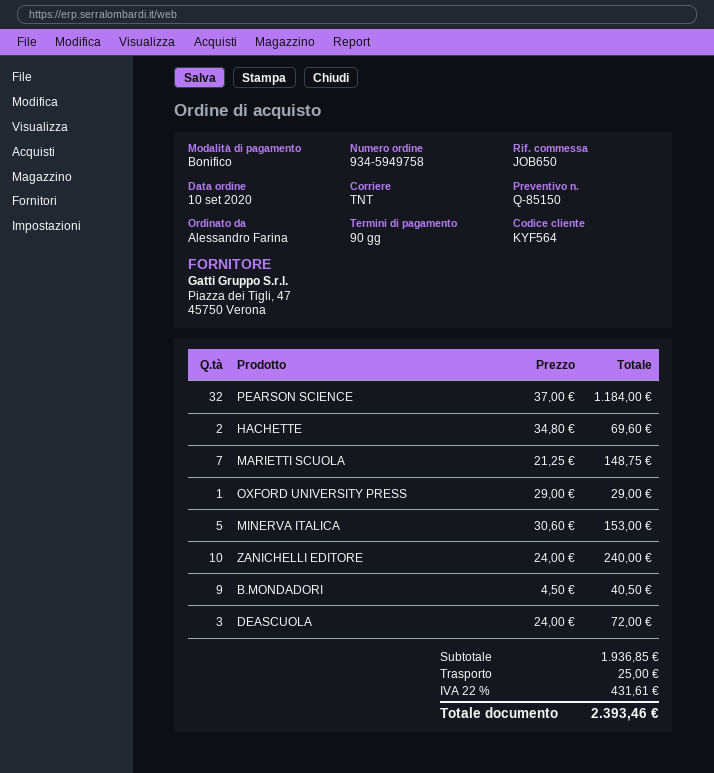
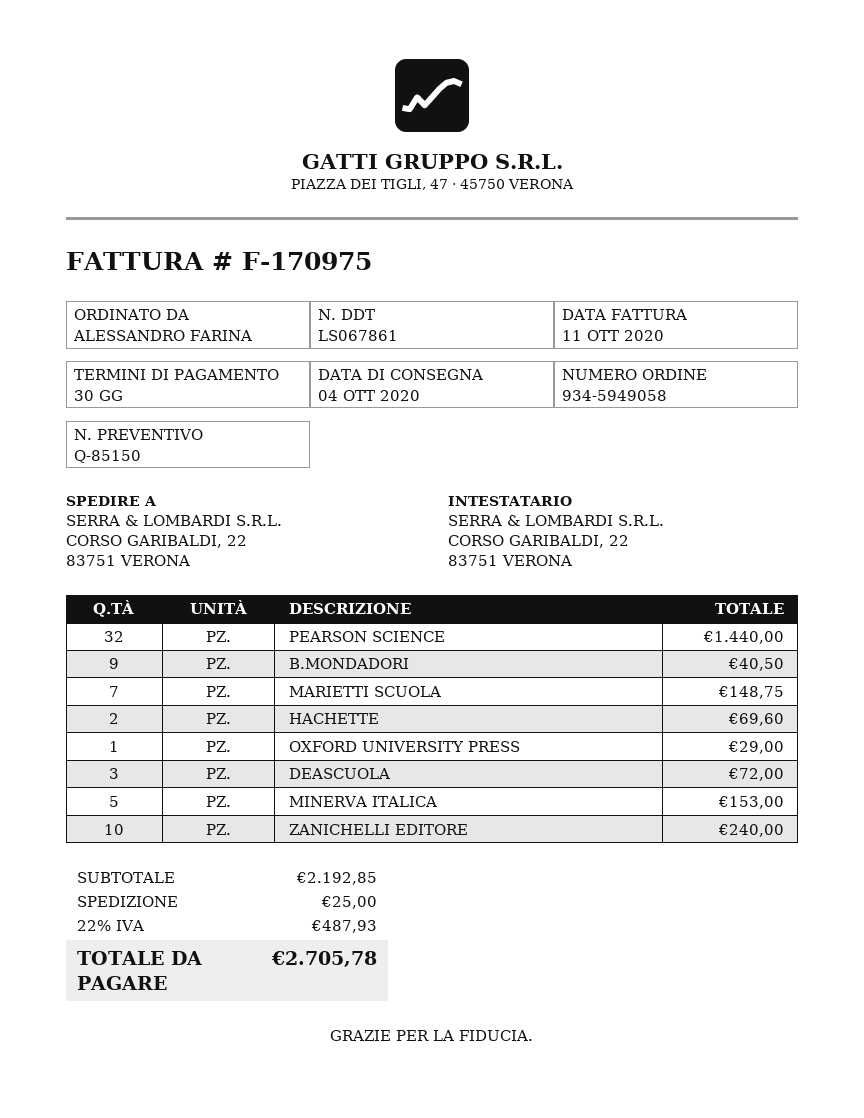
order number: 934-5949758 -> 934-5949058
payment terms: 90 days -> 30 days
PEARSON SCIENCE: 32 for 1184.00 -> 32 for 1440.00
subtotal: 1936.85 -> 2192.85
tax: 22% = 431.61 -> 22% = 487.93
total: 2393.46 -> 2705.78

